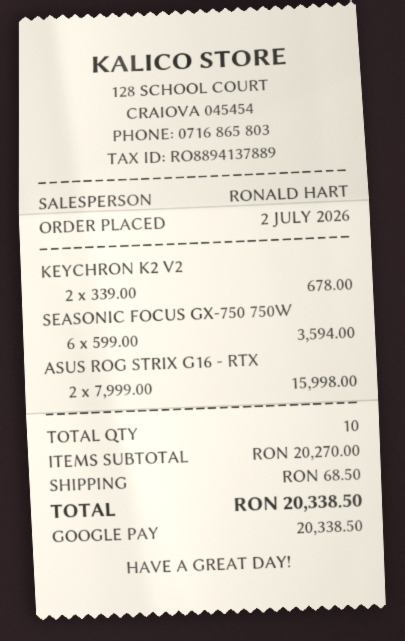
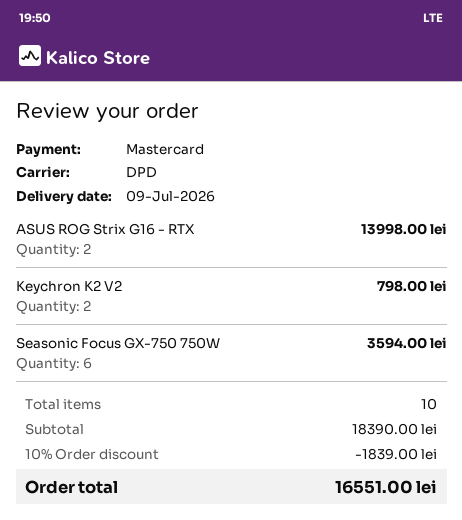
payment method: Google Pay -> Mastercard
KEYCHRON K2 V2: 2 for 678.00 -> 2 for 798.00
ASUS ROG STRIX G16 - RTX: 2 for 15998.00 -> 2 for 13998.00
subtotal: 20270.00 -> 18390.00
discount: none -> 10% = 1839.00
shipping: 68.50 -> none
total: 20338.50 -> 16551.00

